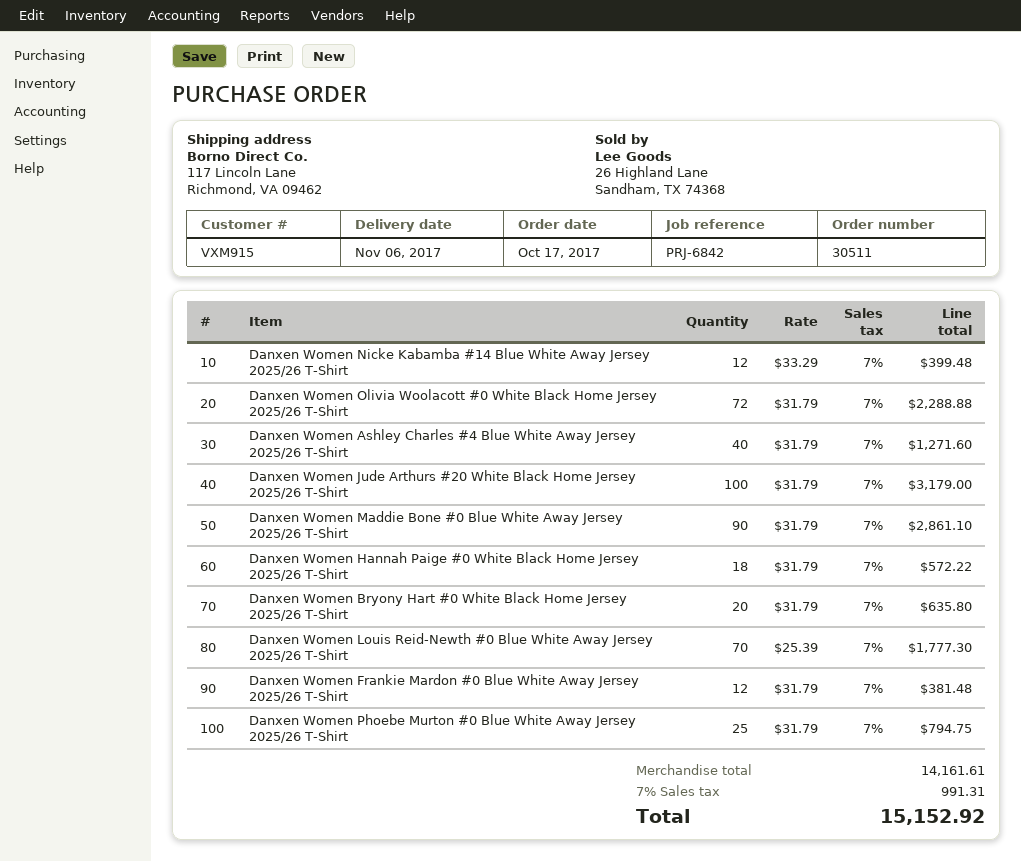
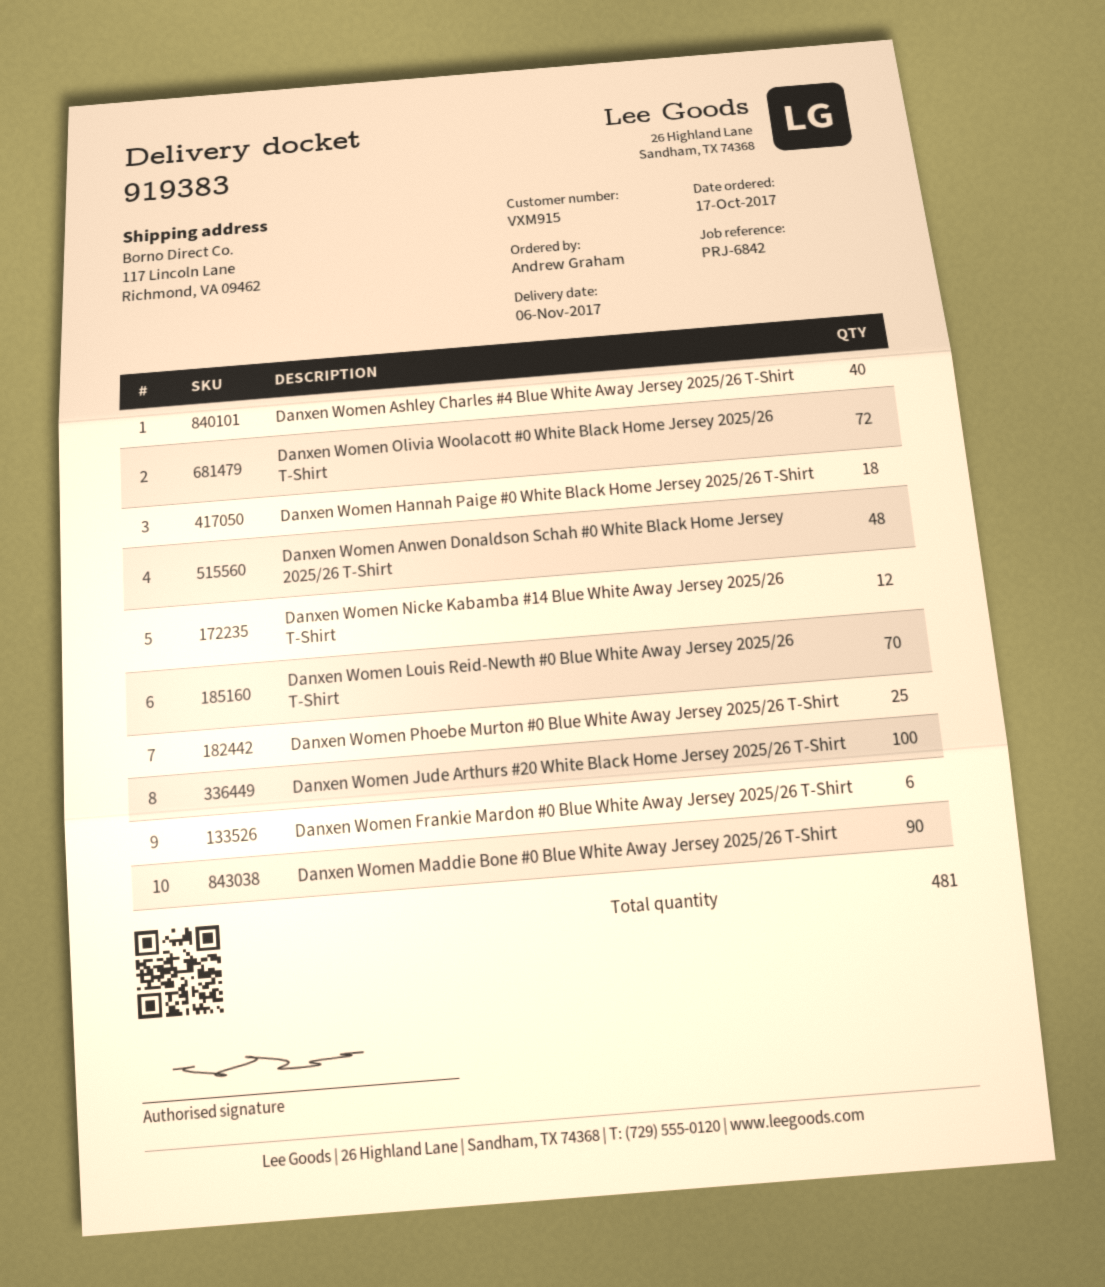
Danxen Women Bryony Hart #0 White Black Home Jersey 2025/26 T-Shirt: 20 -> none
Danxen Women Frankie Mardon #0 Blue White Away Jersey 2025/26 T-Shirt: 12 -> 6
Danxen Women Anwen Donaldson Schah #0 White Black Home Jersey 2025/26 T-Shirt: none -> 48

